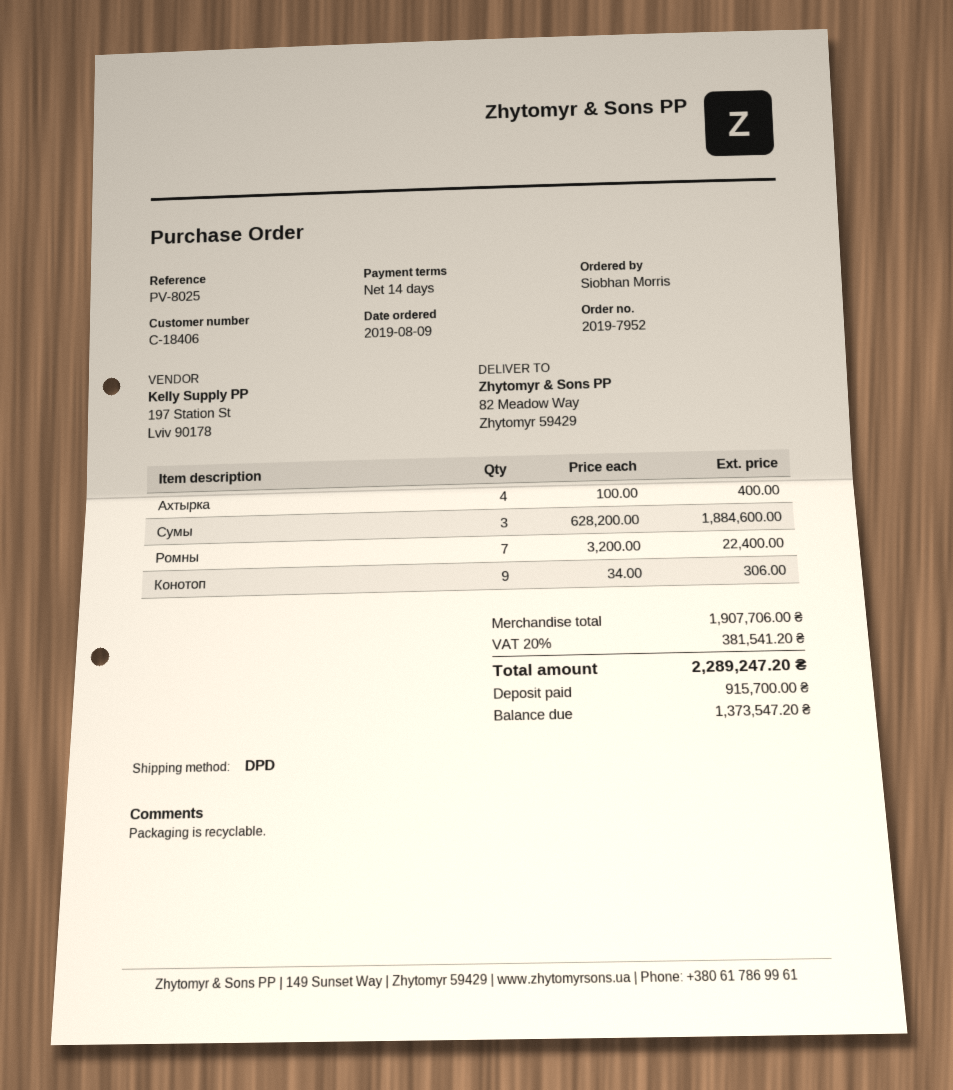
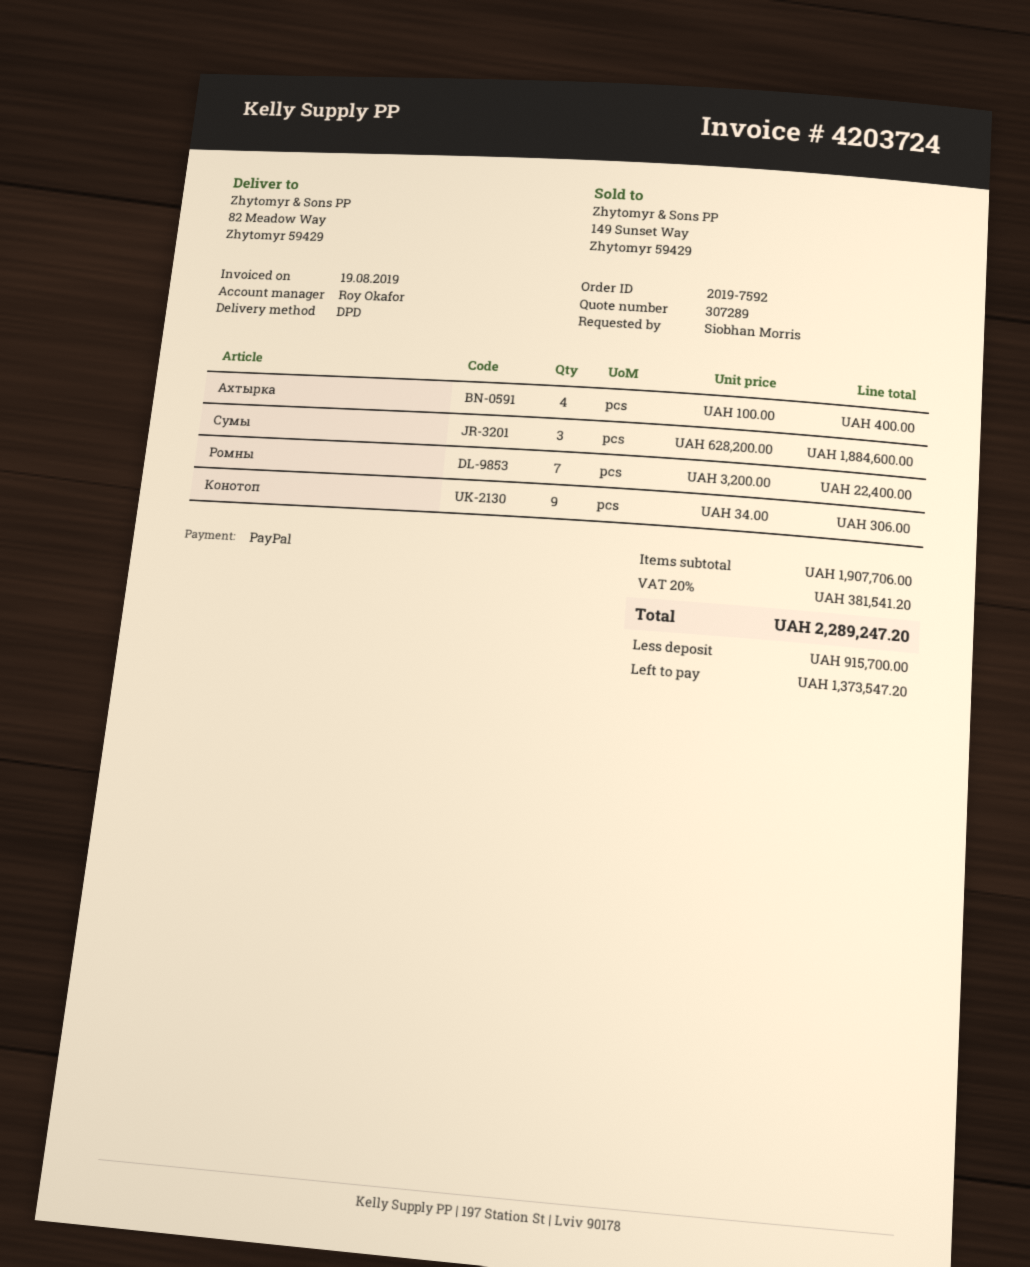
order number: 2019-7952 -> 2019-7592

